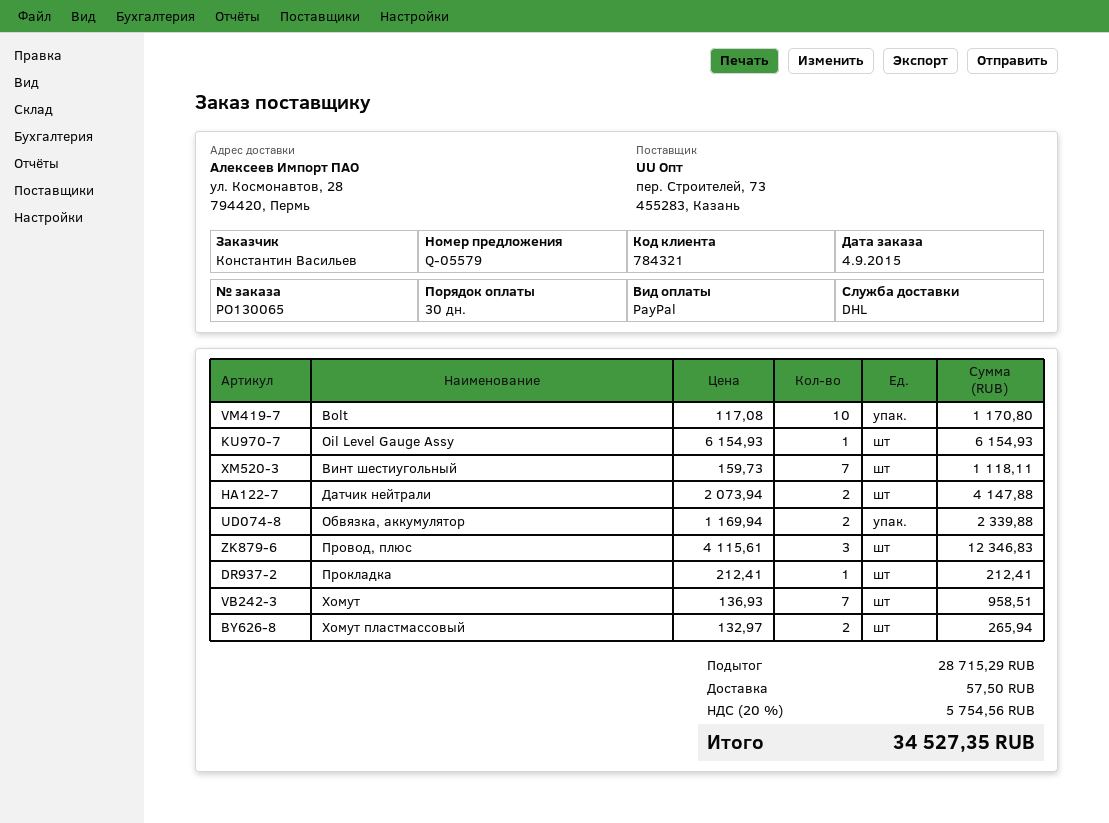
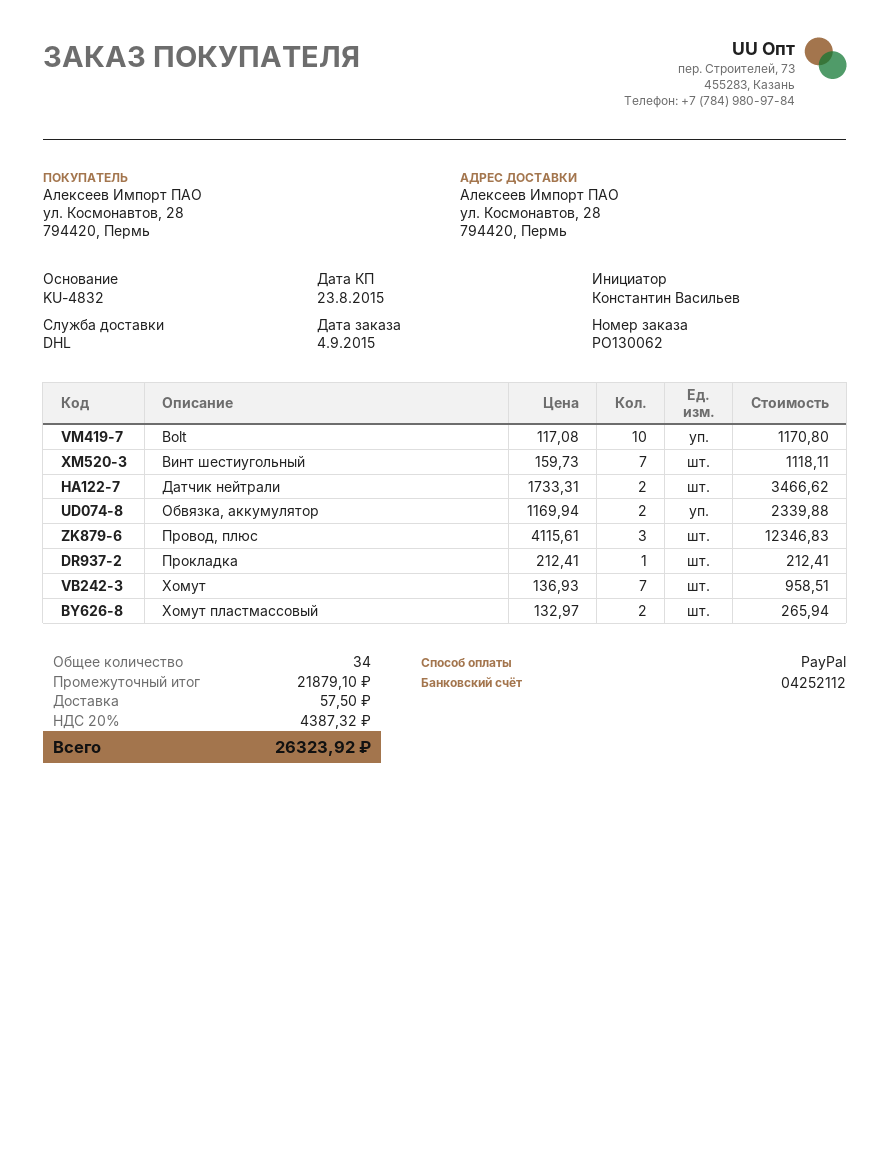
order number: PO130065 -> PO130062
Oil Level Gauge Assy: 1 x 6154.93 = 6154.93 -> none
Датчик нейтрали: 2 x 2073.94 = 4147.88 -> 2 x 1733.31 = 3466.62
subtotal: 28715.29 -> 21879.10
tax: 20% = 5754.56 -> 20% = 4387.32
total: 34527.35 -> 26323.92

